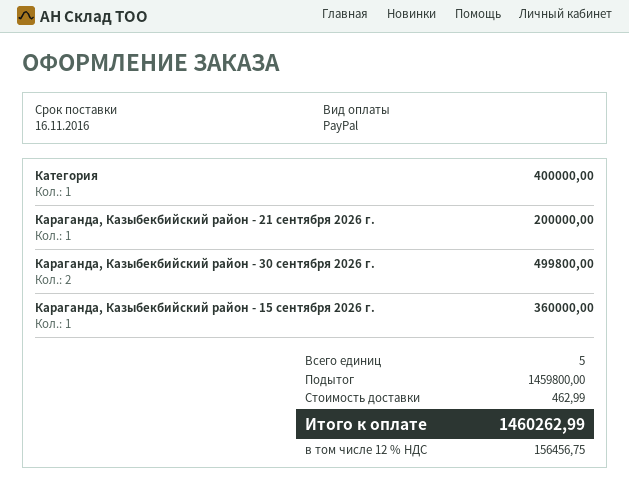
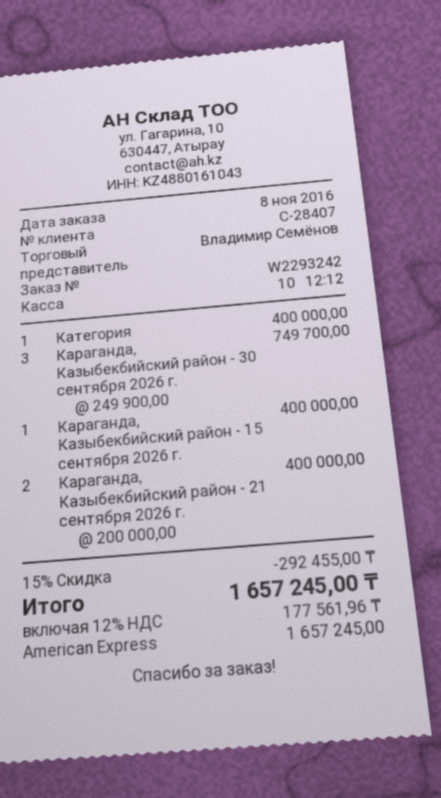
payment method: PayPal -> American Express
Караганда, Казыбекбийский район - 21 сентября 2026 г.: 1 for 200000.00 -> 2 for 400000.00
Караганда, Казыбекбийский район - 30 сентября 2026 г.: 2 for 499800.00 -> 3 for 749700.00
Караганда, Казыбекбийский район - 15 сентября 2026 г.: 1 for 360000.00 -> 1 for 400000.00
discount: none -> 15% = 292455.00
shipping: 462.99 -> none
tax: 12% = 156456.75 -> 12% = 177561.96
total: 1460262.99 -> 1657245.00

